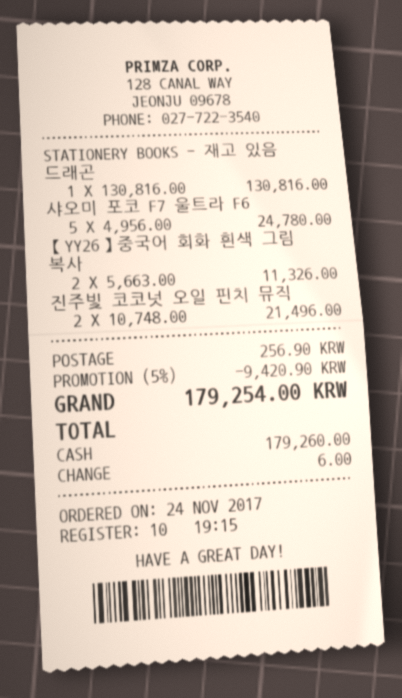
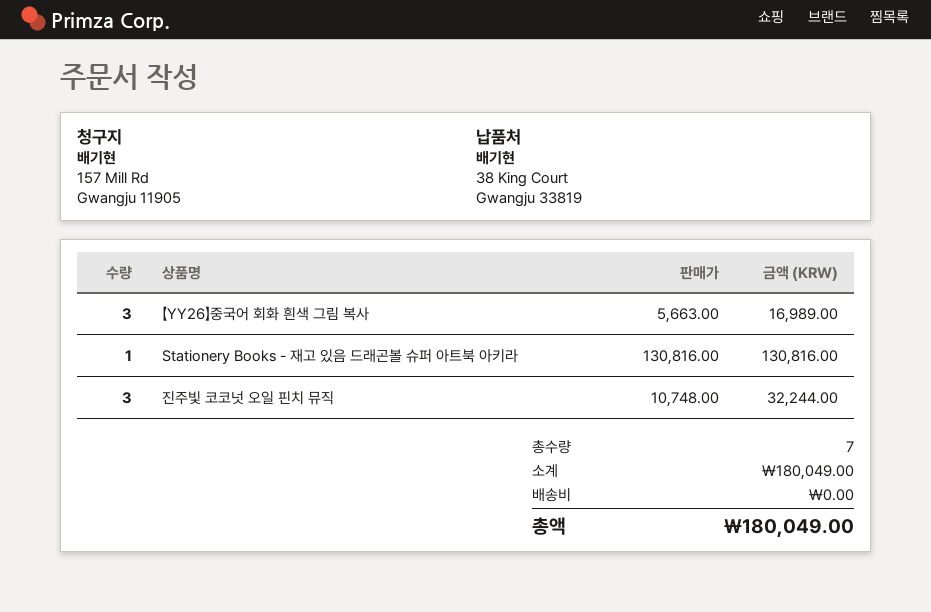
샤오미 포코 F7 울트라 F6: 5 x 4956.00 = 24780.00 -> none
【YY26】중국어 회화 흰색 그림 복사: 2 x 5663.00 = 11326.00 -> 3 x 5663.00 = 16989.00
진주빛 코코넛 오일 핀치 뮤직: 2 x 10748.00 = 21496.00 -> 3 x 10748.00 = 32244.00
discount: 5% = 9420.90 -> none
shipping: 256.90 -> 0.00
total: 179254.00 -> 180049.00

